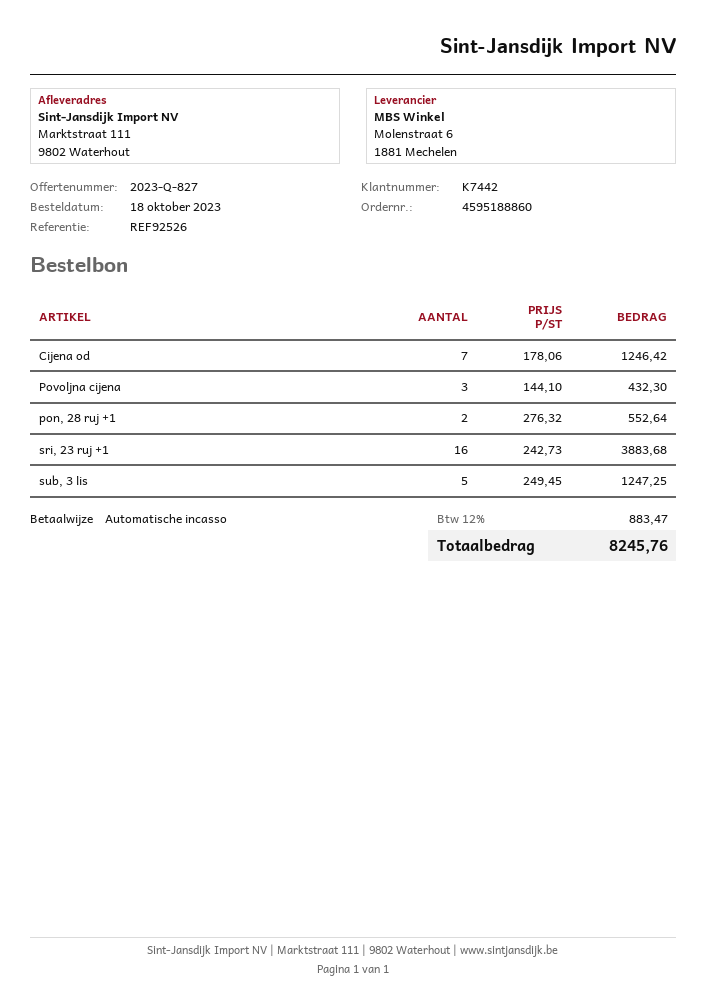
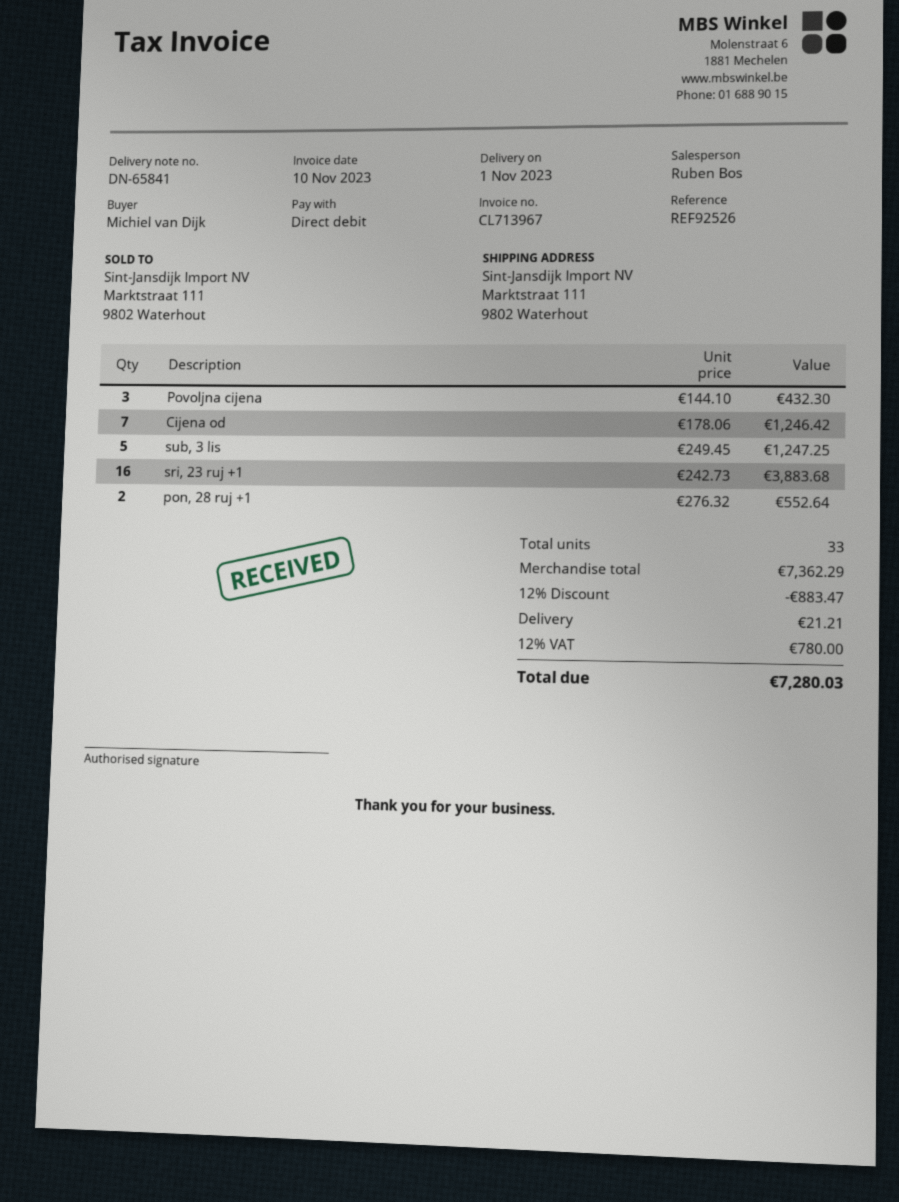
discount: none -> 12% = 883.47
shipping: none -> 21.21
tax: 12% = 883.47 -> 12% = 780.00
total: 8245.76 -> 7280.03

